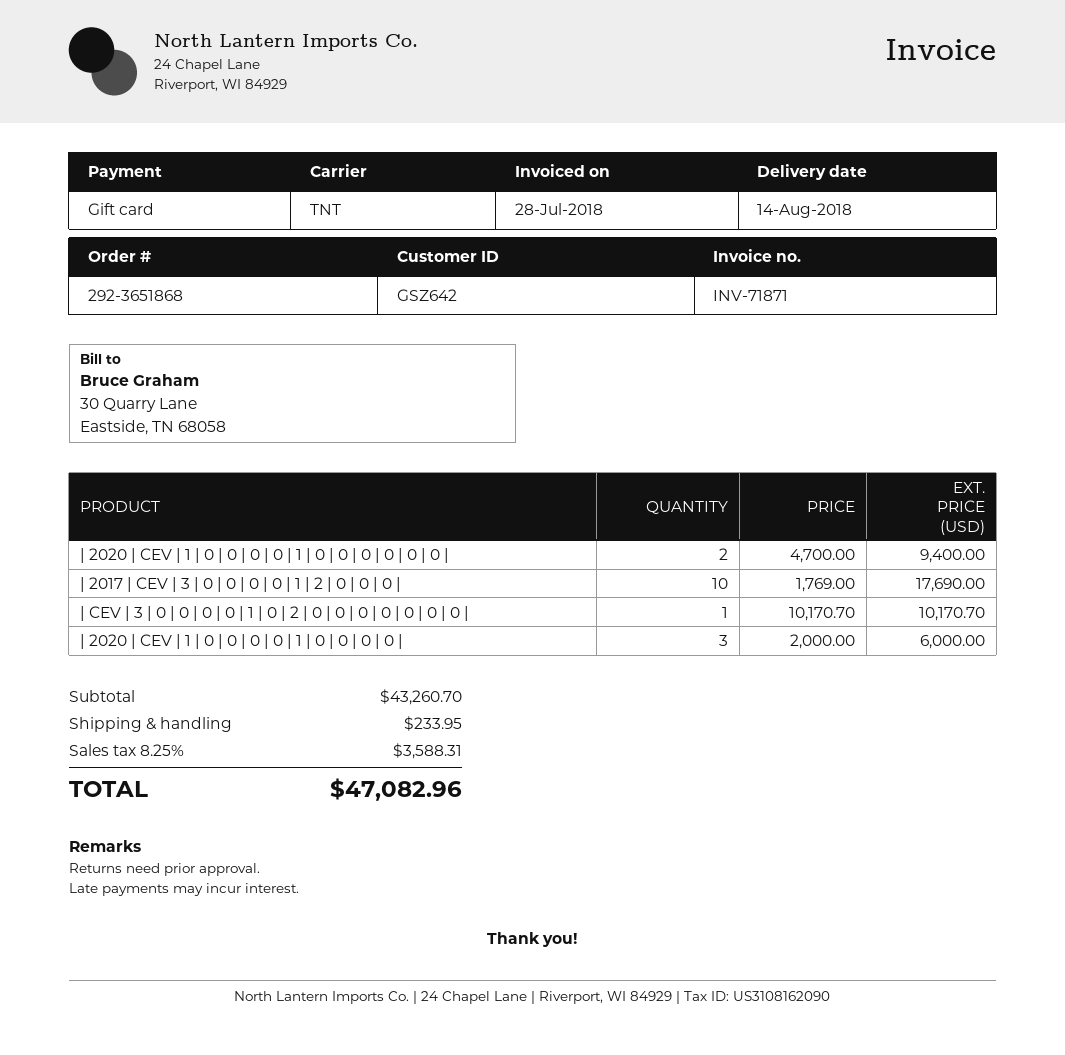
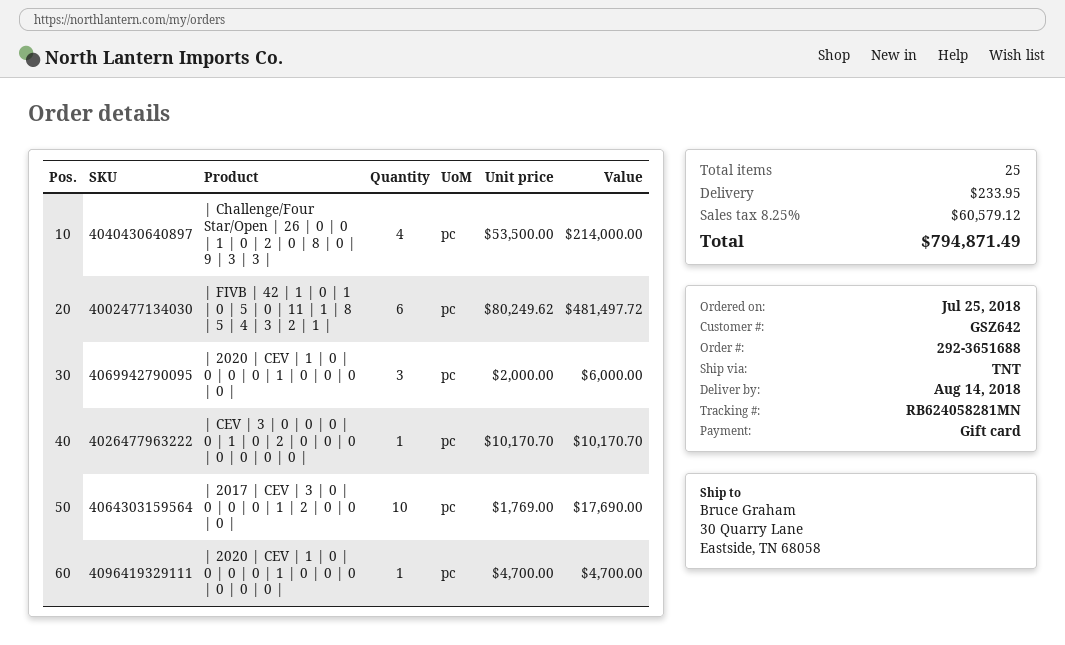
order number: 292-3651868 -> 292-3651688
| 2020 | CEV | 1 | 0 | 0 | 0 | 0 | 1 | 0 | 0 | 0 | 0 | 0 | 0 |: 2 x 4700.00 = 9400.00 -> 1 x 4700.00 = 4700.00
| Challenge/Four Star/Open | 26 | 0 | 0 | 1 | 0 | 2 | 0 | 8 | 0 | 9 | 3 | 3 |: none -> 4 x 53500.00 = 214000.00
| FIVB | 42 | 1 | 0 | 1 | 0 | 5 | 0 | 11 | 1 | 8 | 5 | 4 | 3 | 2 | 1 |: none -> 6 x 80249.62 = 481497.72
tax: 8.25% = 3588.31 -> 8.25% = 60579.12
total: 47082.96 -> 794871.49

